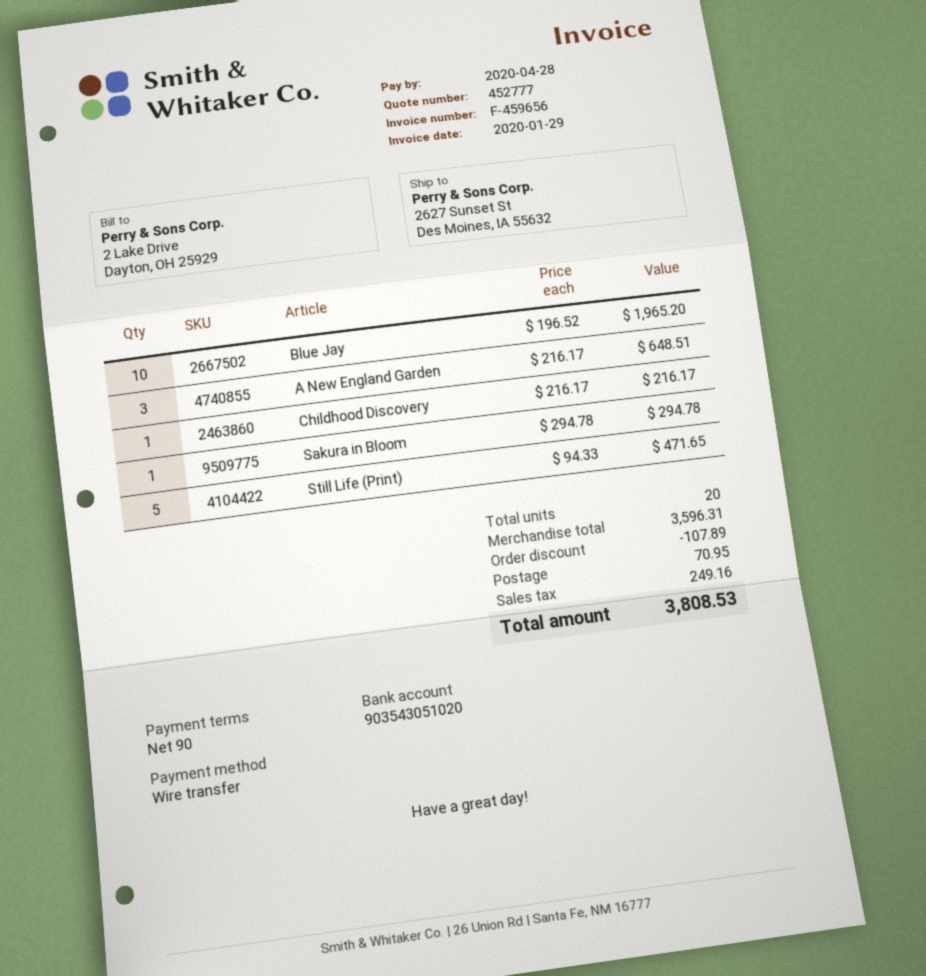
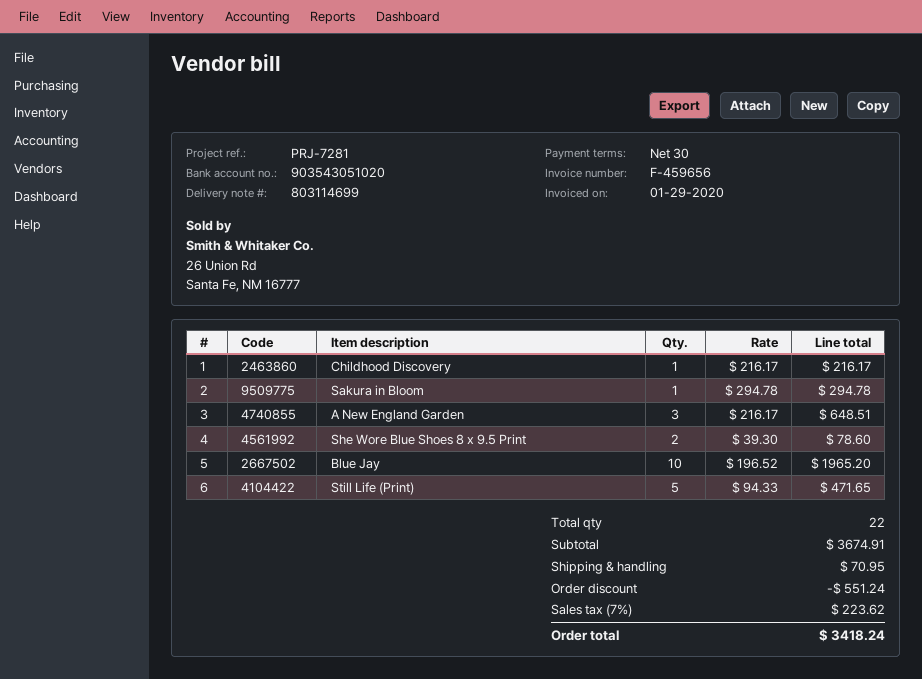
payment terms: 90 days -> 30 days
She Wore Blue Shoes 8 x 9.5 Print: none -> 2 x 39.30 = 78.60
total quantity: 20 -> 22
subtotal: 3596.31 -> 3674.91
discount: 107.89 -> 551.24
tax: 249.16 -> 223.62
total: 3808.53 -> 3418.24

